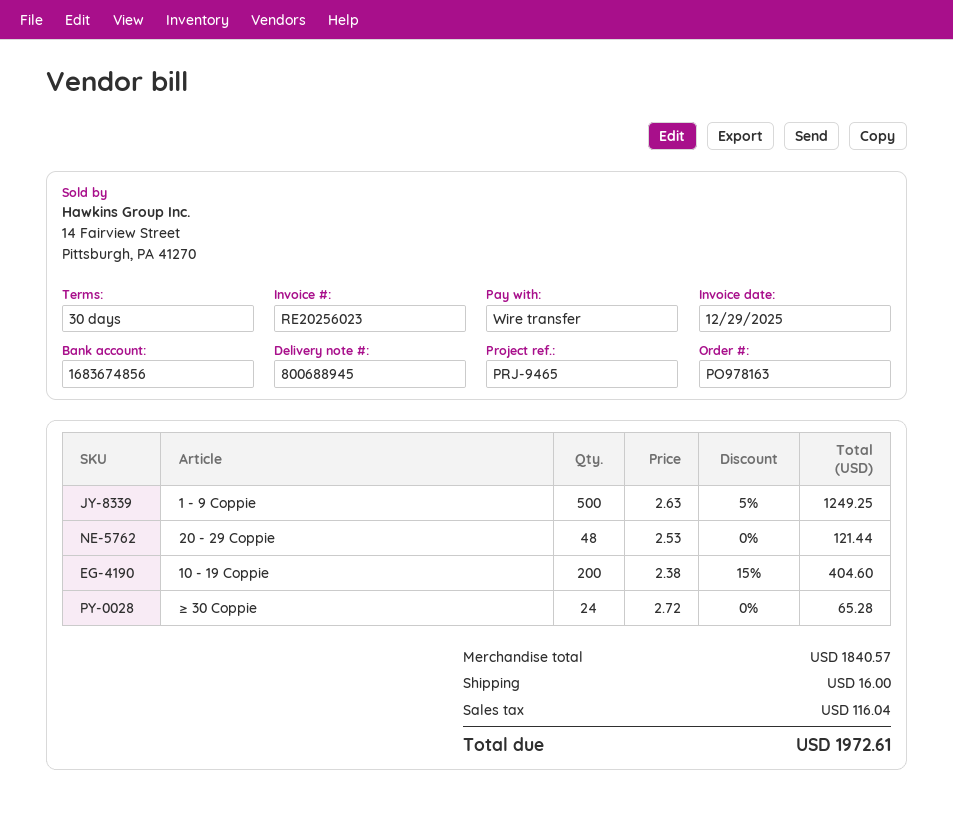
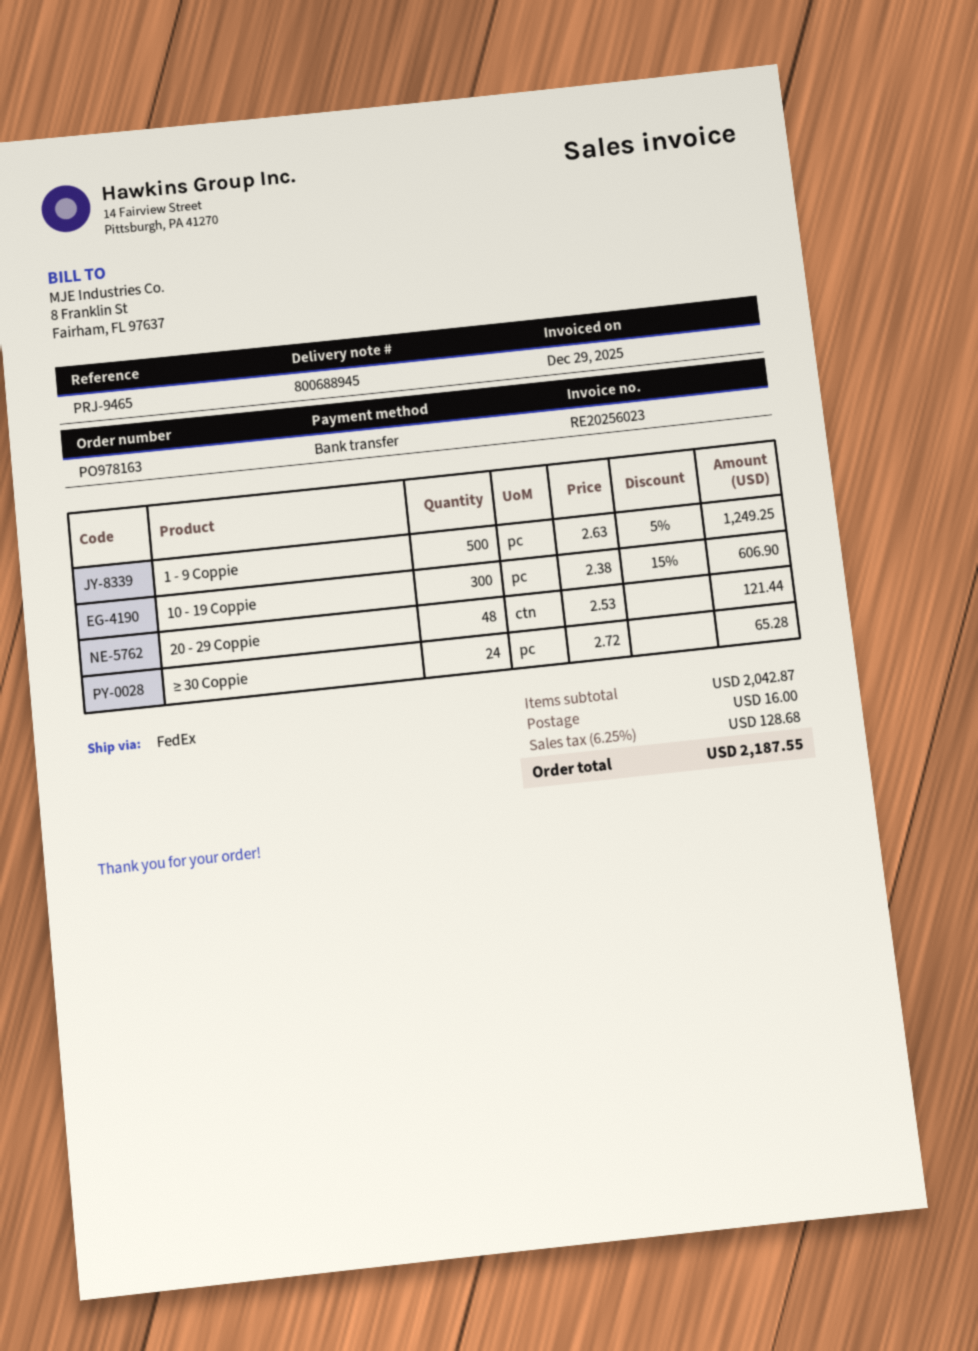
10 - 19 Coppie: 200 x 2.38 - 15% = 404.60 -> 300 x 2.38 - 15% = 606.90
subtotal: 1840.57 -> 2042.87
tax: 116.04 -> 128.68
total: 1972.61 -> 2187.55

